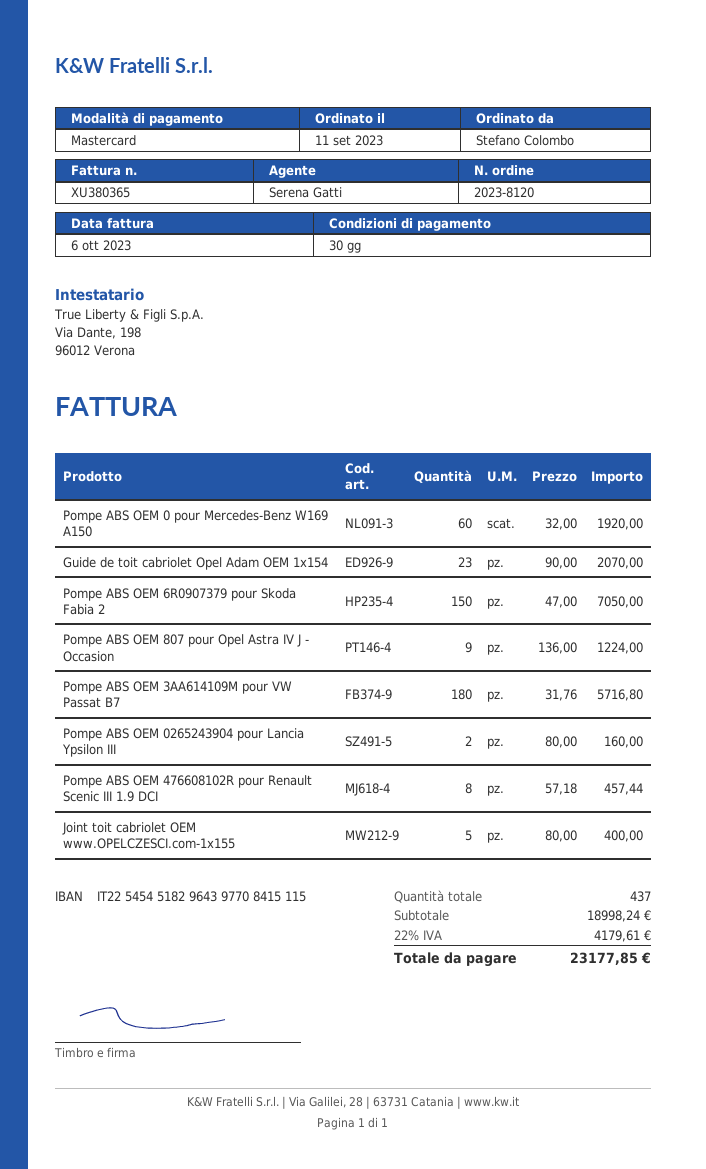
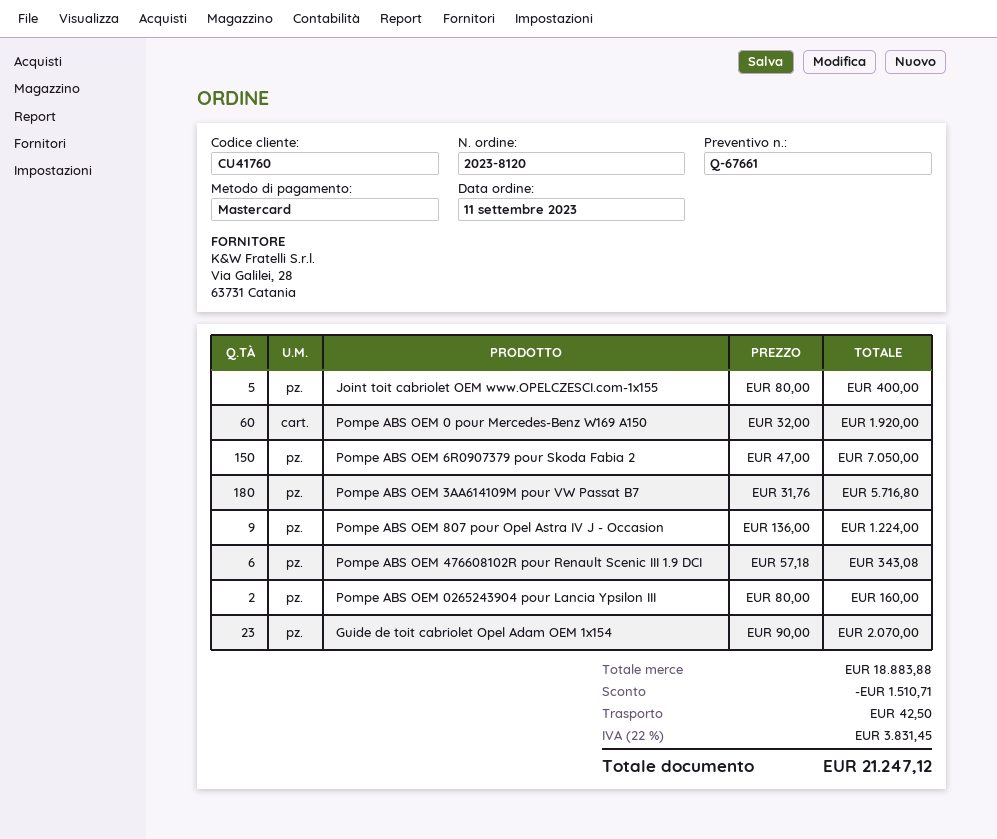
Pompe ABS OEM 476608102R pour Renault Scenic III 1.9 DCI: 8 x 57.18 = 457.44 -> 6 x 57.18 = 343.08
subtotal: 18998.24 -> 18883.88
discount: none -> 1510.71
shipping: none -> 42.50
tax: 22% = 4179.61 -> 22% = 3831.45
total: 23177.85 -> 21247.12

